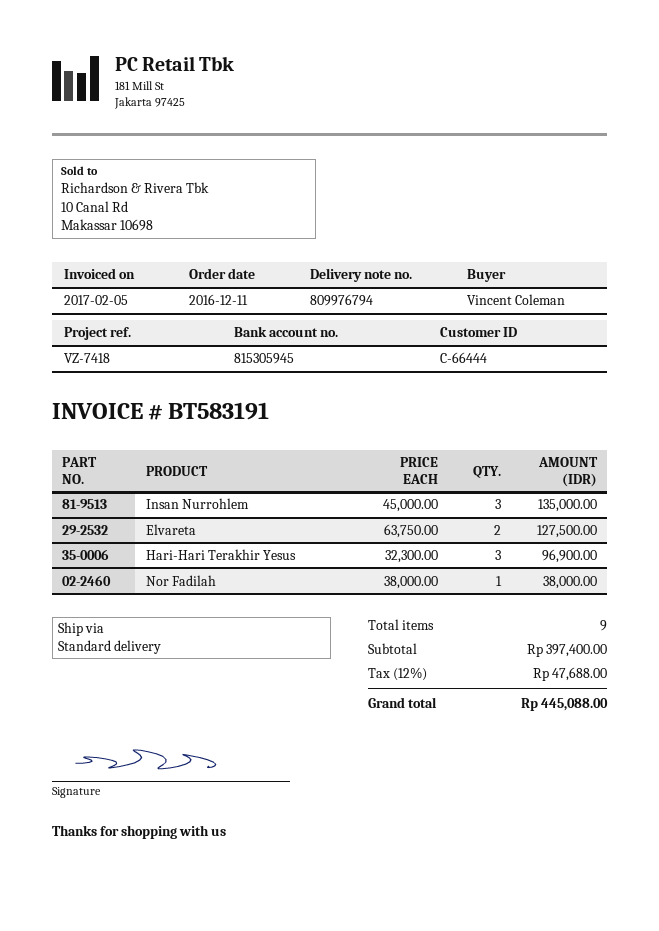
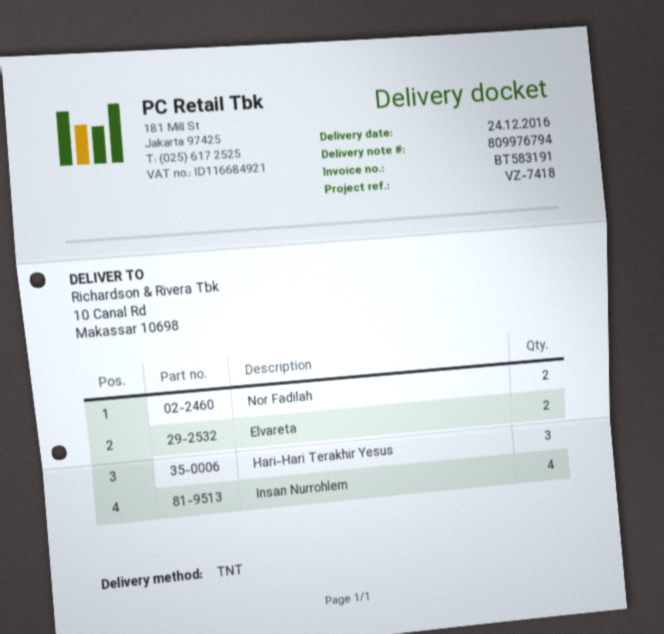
shipping method: standard -> TNT
Insan Nurrohlem: 3 -> 4
Nor Fadilah: 1 -> 2

